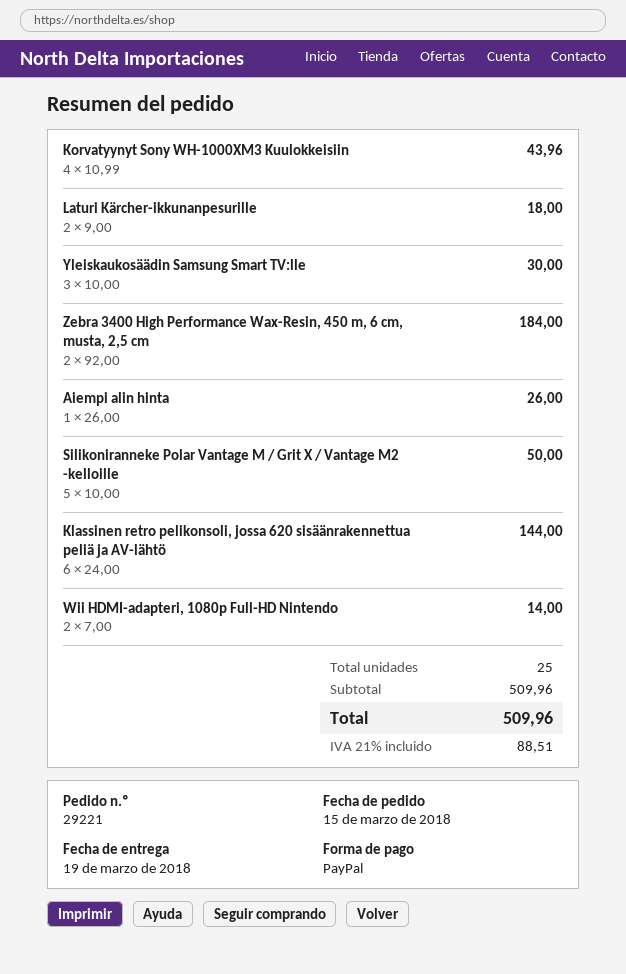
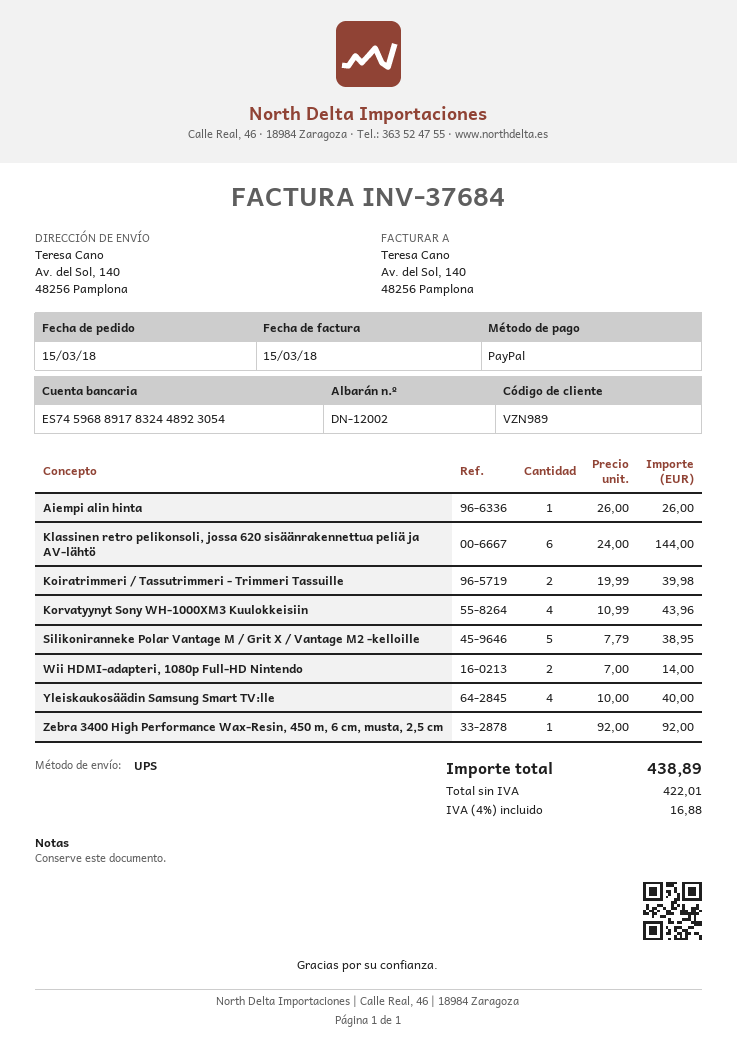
Laturi Kärcher-ikkunanpesurille: 2 x 9.00 = 18.00 -> none
Yleiskaukosäädin Samsung Smart TV:lle: 3 x 10.00 = 30.00 -> 4 x 10.00 = 40.00
Zebra 3400 High Performance Wax-Resin, 450 m, 6 cm, musta, 2,5 cm: 2 x 92.00 = 184.00 -> 1 x 92.00 = 92.00
Silikoniranneke Polar Vantage M / Grit X / Vantage M2 -kelloille: 5 x 10.00 = 50.00 -> 5 x 7.79 = 38.95
Koiratrimmeri / Tassutrimmeri - Trimmeri Tassuille: none -> 2 x 19.99 = 39.98
tax: 21% = 88.51 -> 4% = 16.88
total: 509.96 -> 438.89

